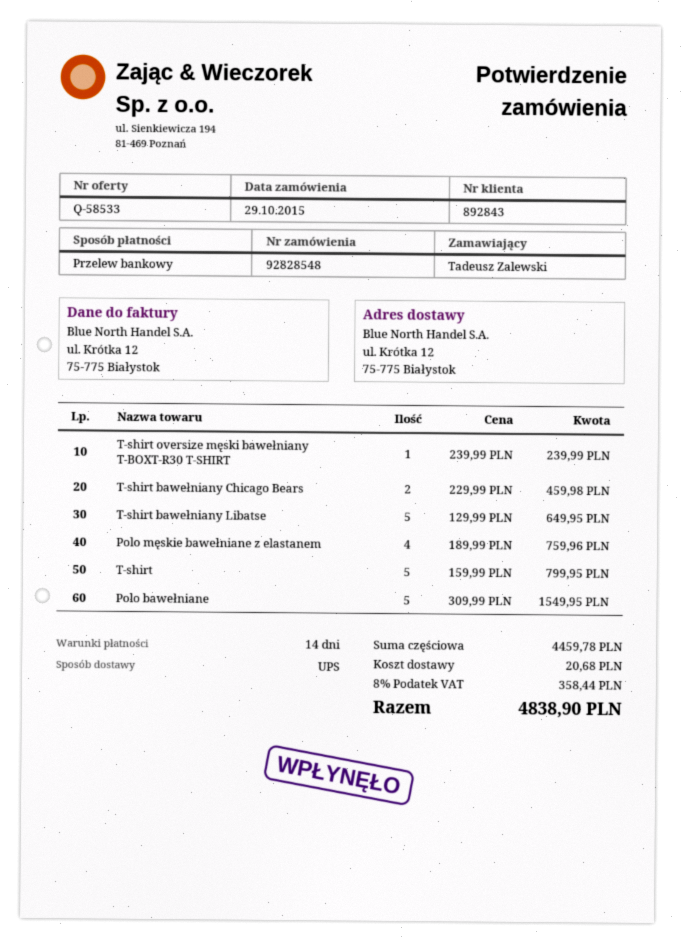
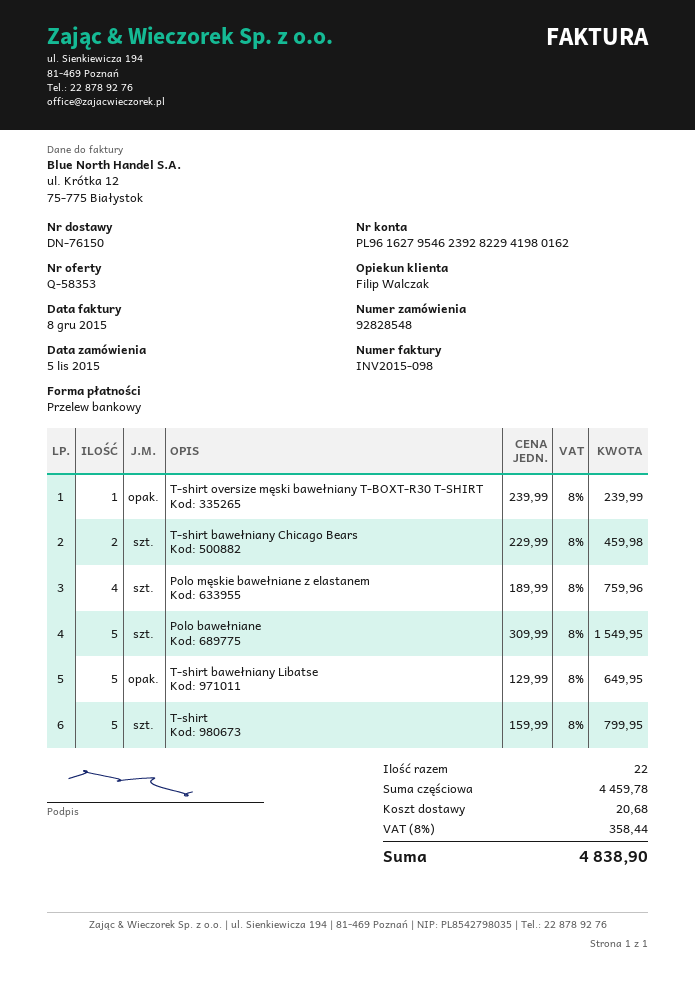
quote number: Q-58533 -> Q-58353
order date: 2015-10-29 -> 2015-11-05

